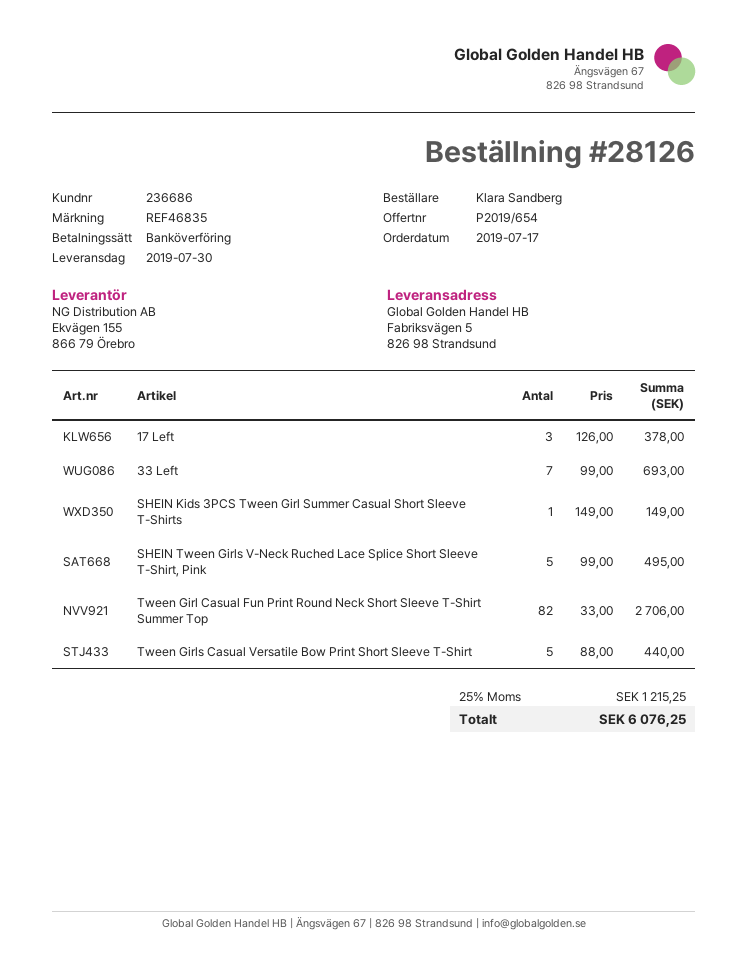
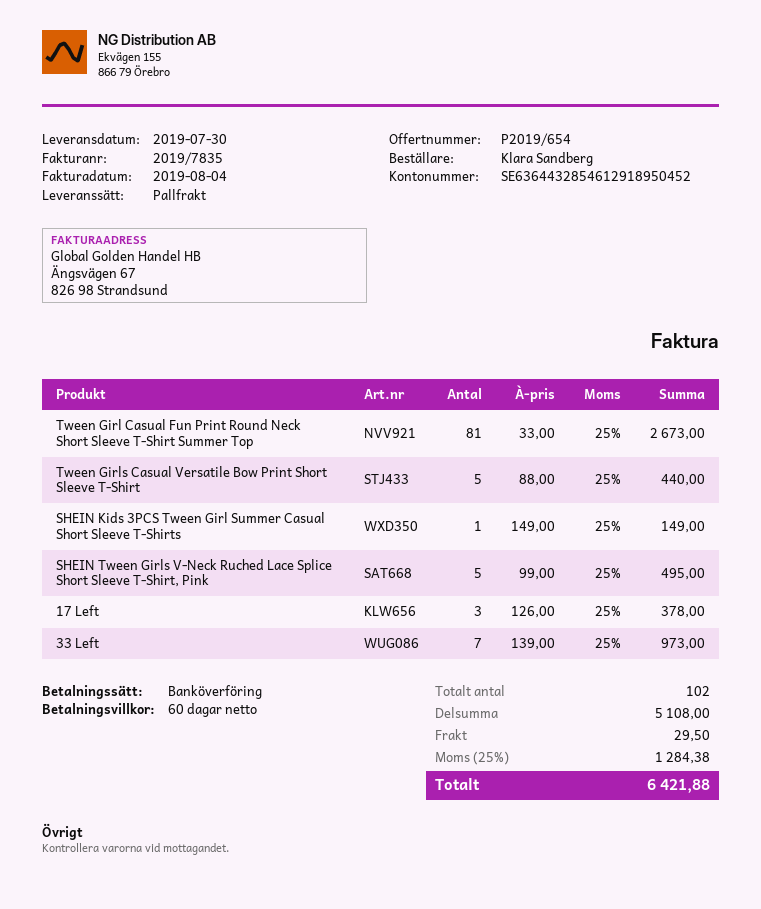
33 Left: 7 x 99.00 = 693.00 -> 7 x 139.00 = 973.00
Tween Girl Casual Fun Print Round Neck Short Sleeve T-Shirt Summer Top: 82 x 33.00 = 2706.00 -> 81 x 33.00 = 2673.00
shipping: none -> 29.50
tax: 25% = 1215.25 -> 25% = 1284.38
total: 6076.25 -> 6421.88

